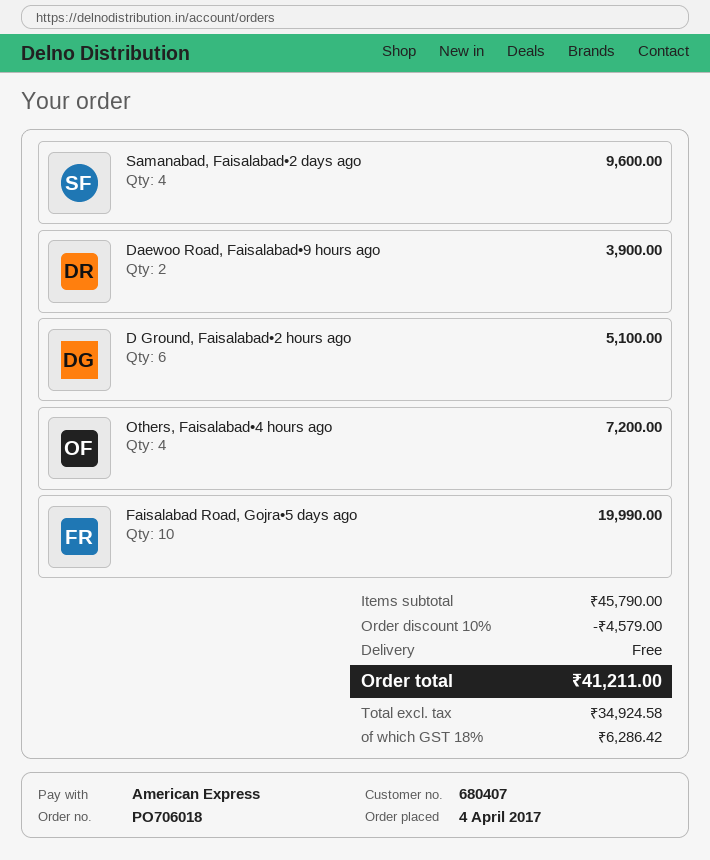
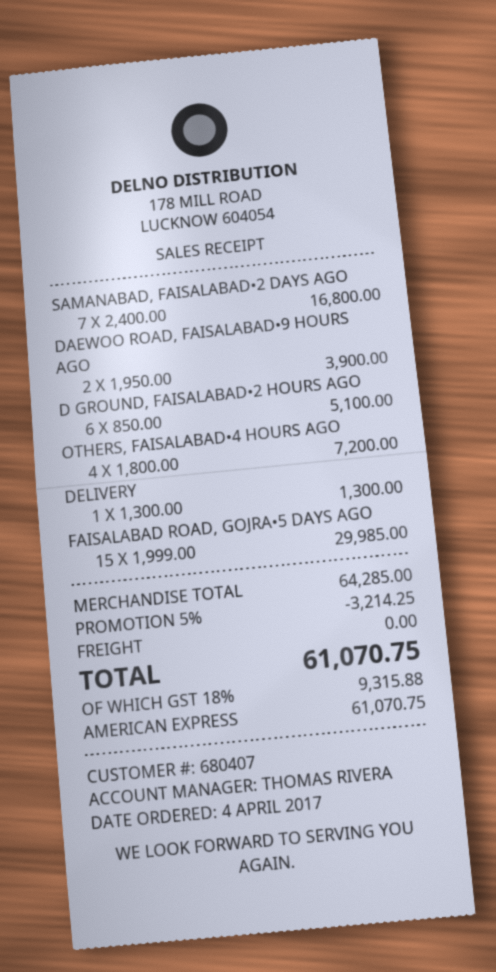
Samanabad, Faisalabad•2 days ago: 4 for 9600.00 -> 7 for 16800.00
Faisalabad Road, Gojra•5 days ago: 10 for 19990.00 -> 15 for 29985.00
DELIVERY: none -> 1 for 1300.00
subtotal: 45790.00 -> 64285.00
discount: 10% = 4579.00 -> 5% = 3214.25
tax: 18% = 6286.42 -> 18% = 9315.88
total: 41211.00 -> 61070.75

